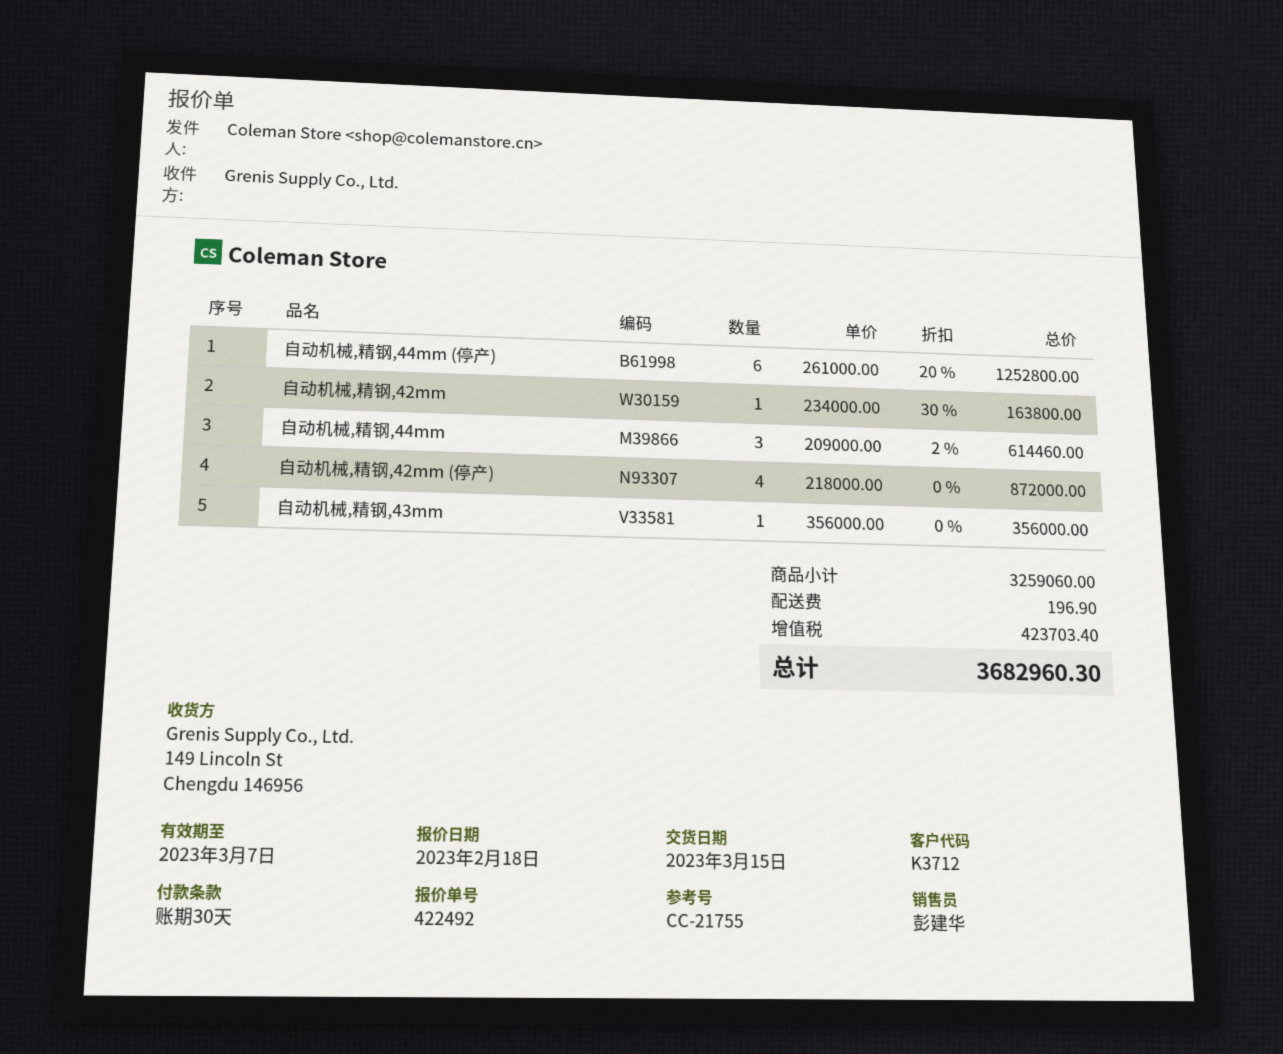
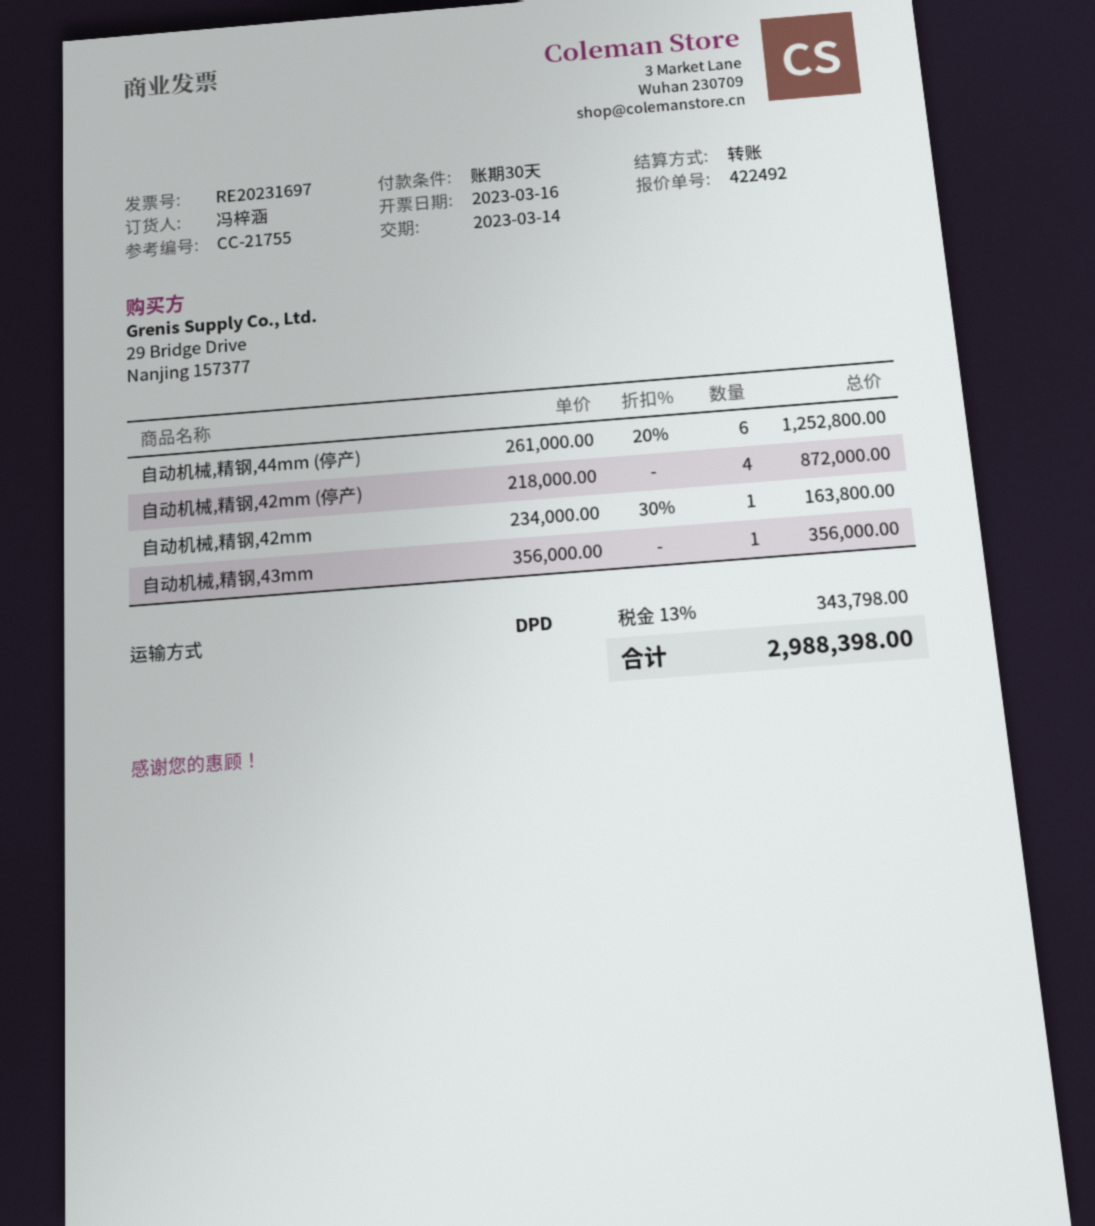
delivery date: 2023-03-15 -> 2023-03-14
自动机械,精钢,44mm: 3 x 209000.00 - 2% = 614460.00 -> none
shipping: 196.90 -> none
tax: 423703.40 -> 343798.00
total: 3682960.30 -> 2988398.00

